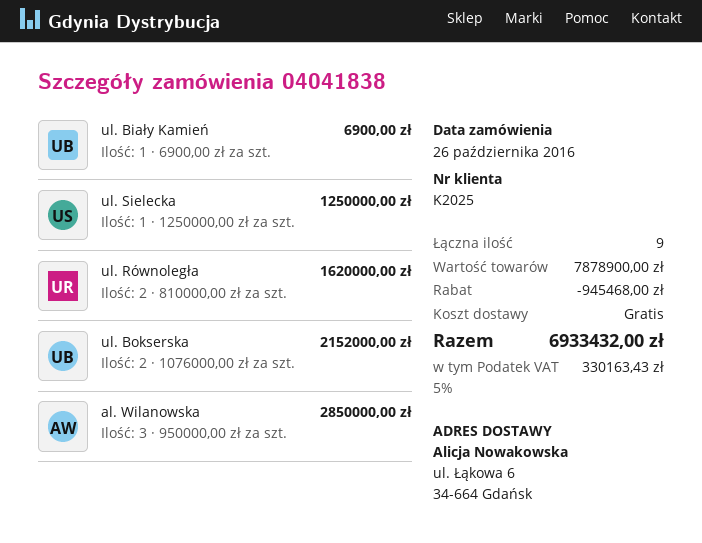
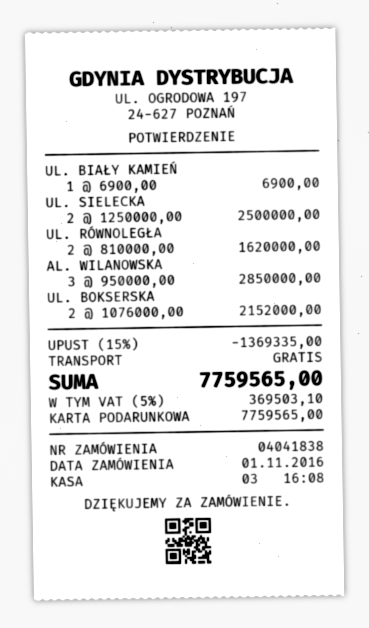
order date: 2016-10-26 -> 2016-11-01
ul. Sielecka: 1 x 1250000.00 = 1250000.00 -> 2 x 1250000.00 = 2500000.00
discount: 945468.00 -> 1369335.00
tax: 5% = 330163.43 -> 5% = 369503.10
total: 6933432.00 -> 7759565.00

